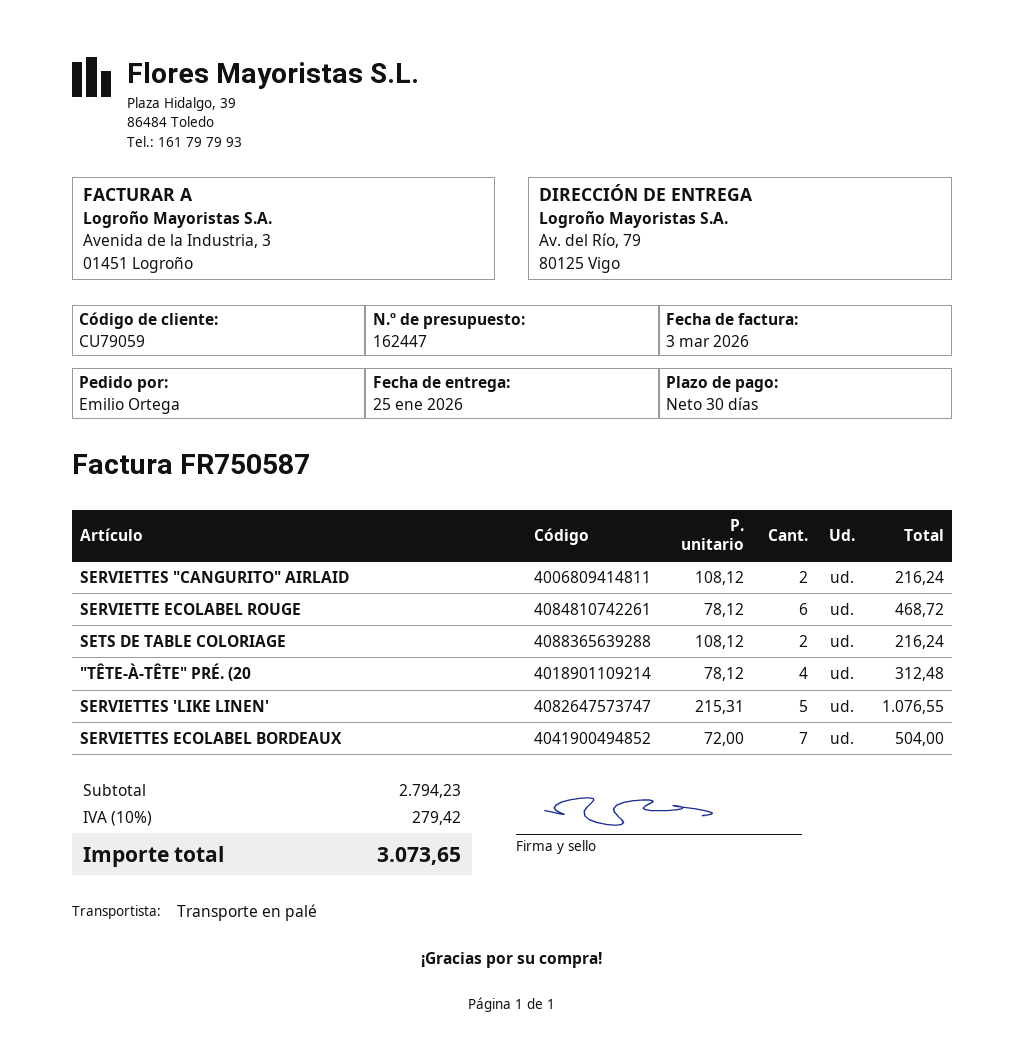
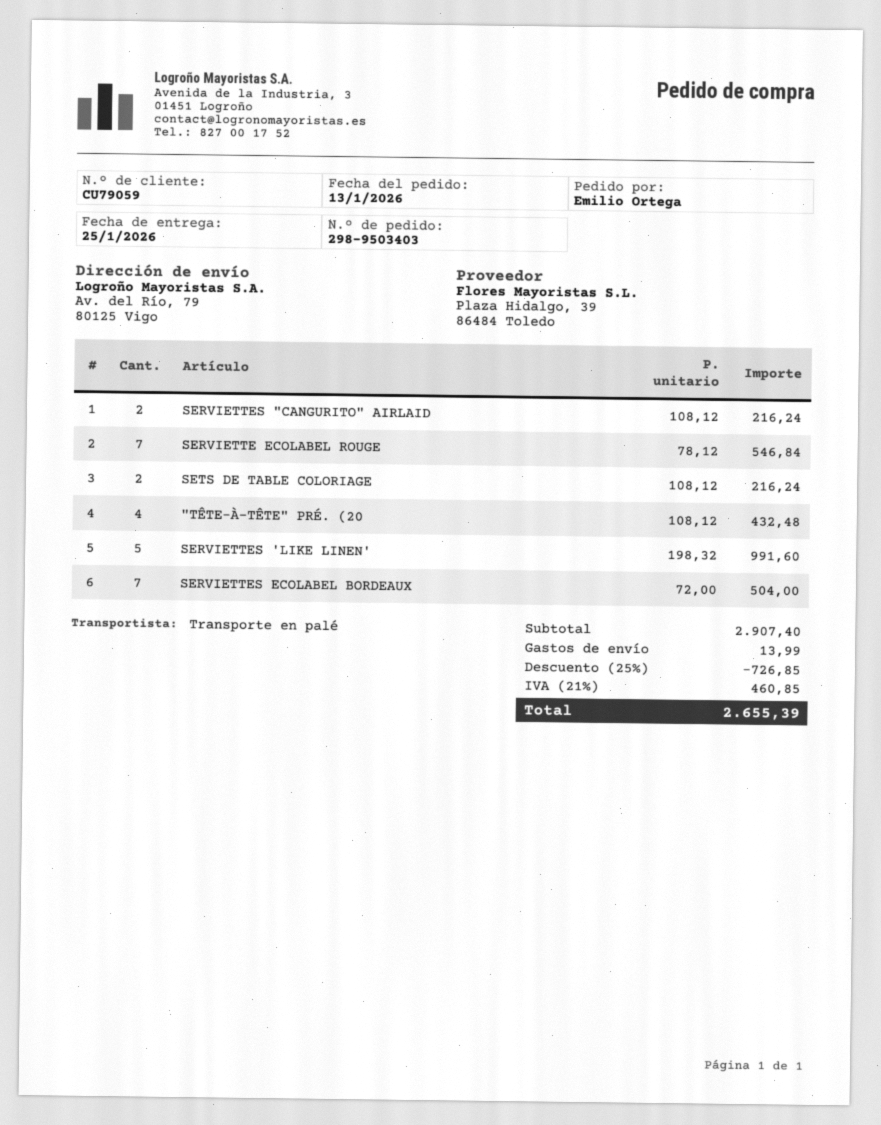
SERVIETTE ECOLABEL ROUGE: 6 x 78.12 = 468.72 -> 7 x 78.12 = 546.84
"TÊTE-À-TÊTE" PRÉ. (20: 4 x 78.12 = 312.48 -> 4 x 108.12 = 432.48
SERVIETTES 'LIKE LINEN': 5 x 215.31 = 1076.55 -> 5 x 198.32 = 991.60
subtotal: 2794.23 -> 2907.40
discount: none -> 25% = 726.85
shipping: none -> 13.99
tax: 10% = 279.42 -> 21% = 460.85
total: 3073.65 -> 2655.39

